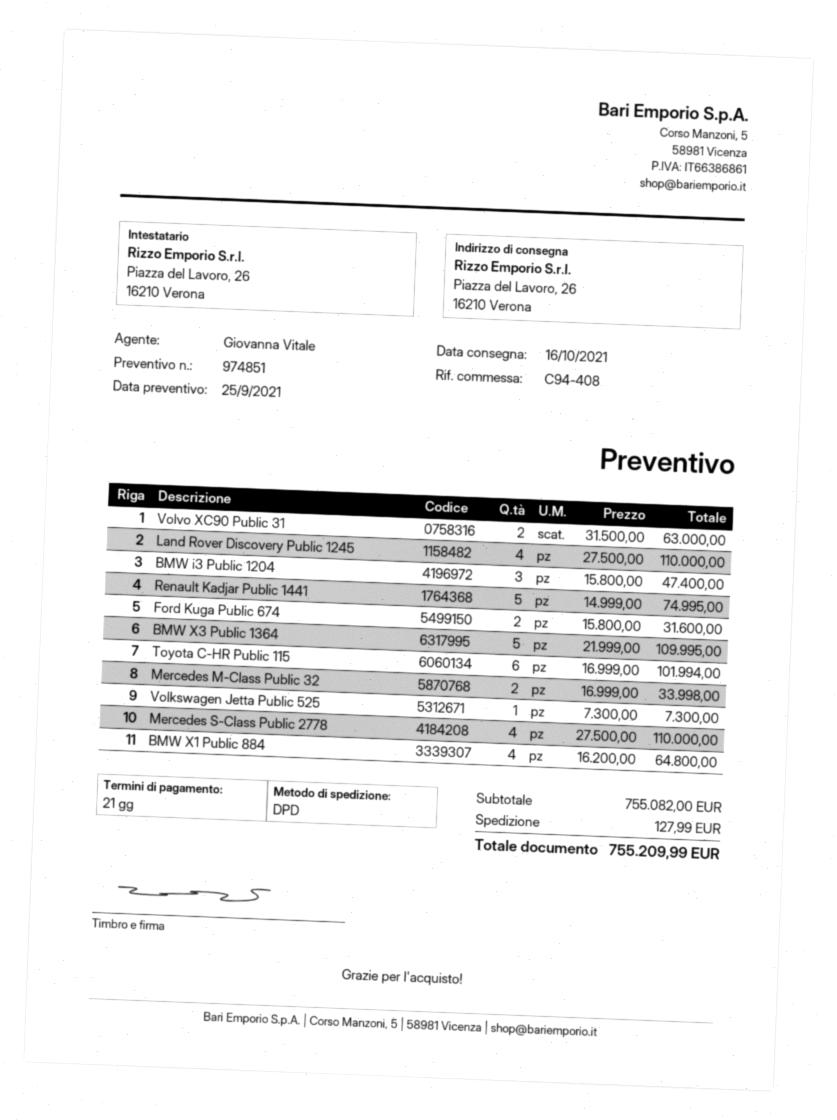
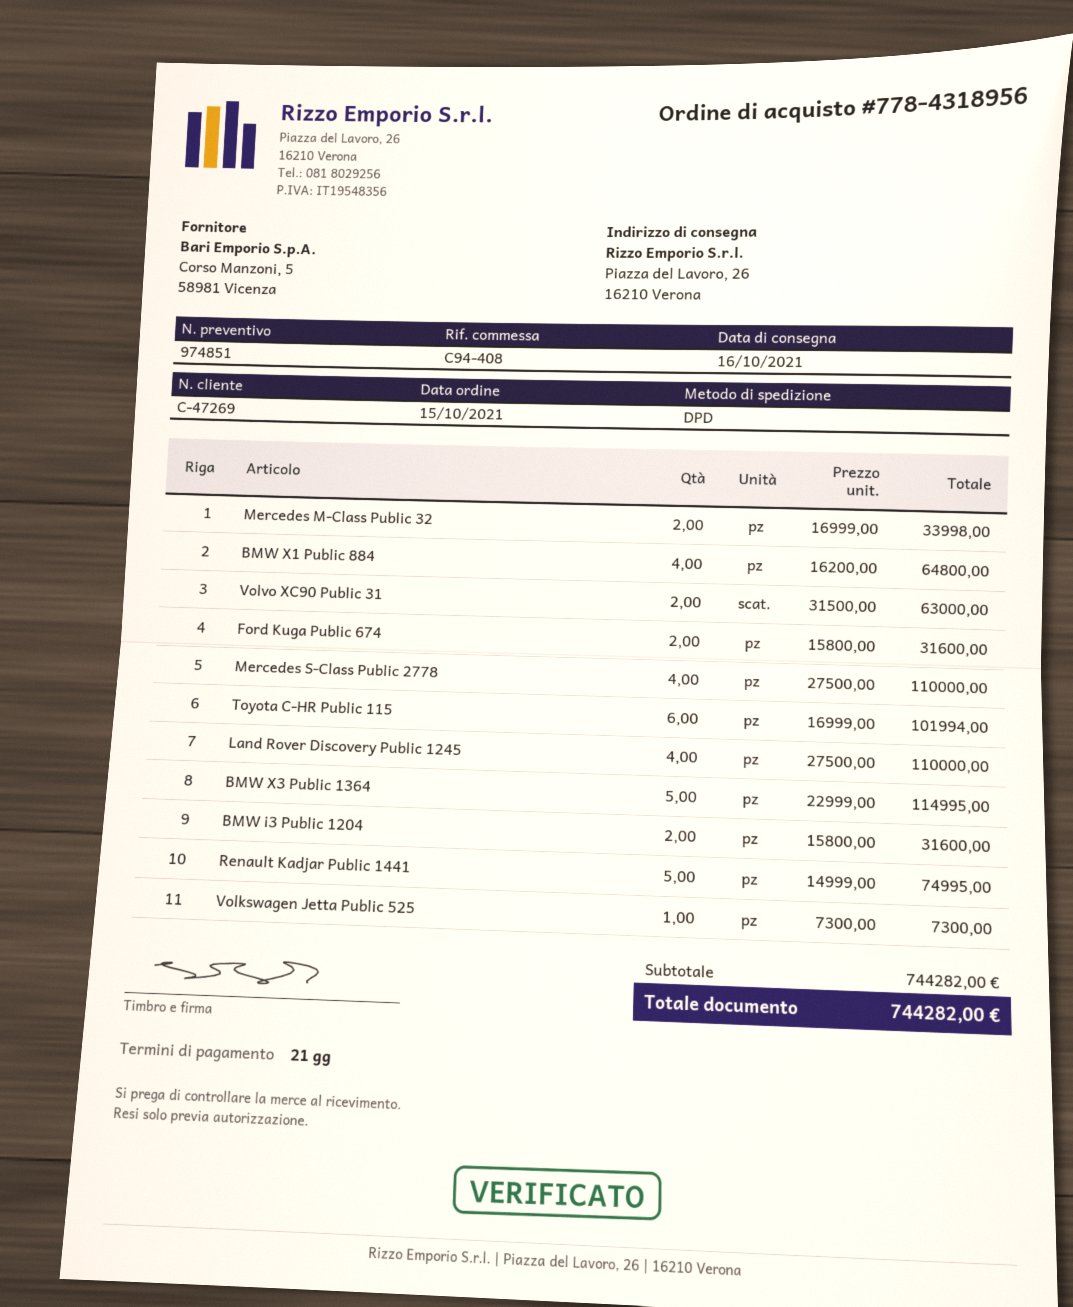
BMW i3 Public 1204: 3 x 15800.00 = 47400.00 -> 2 x 15800.00 = 31600.00
BMW X3 Public 1364: 5 x 21999.00 = 109995.00 -> 5 x 22999.00 = 114995.00
subtotal: 755082.00 -> 744282.00
shipping: 127.99 -> none
total: 755209.99 -> 744282.00

